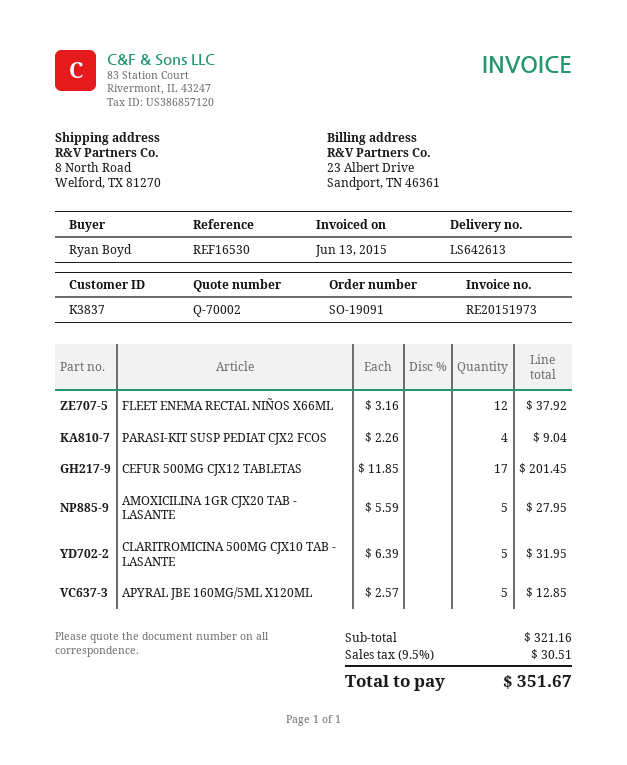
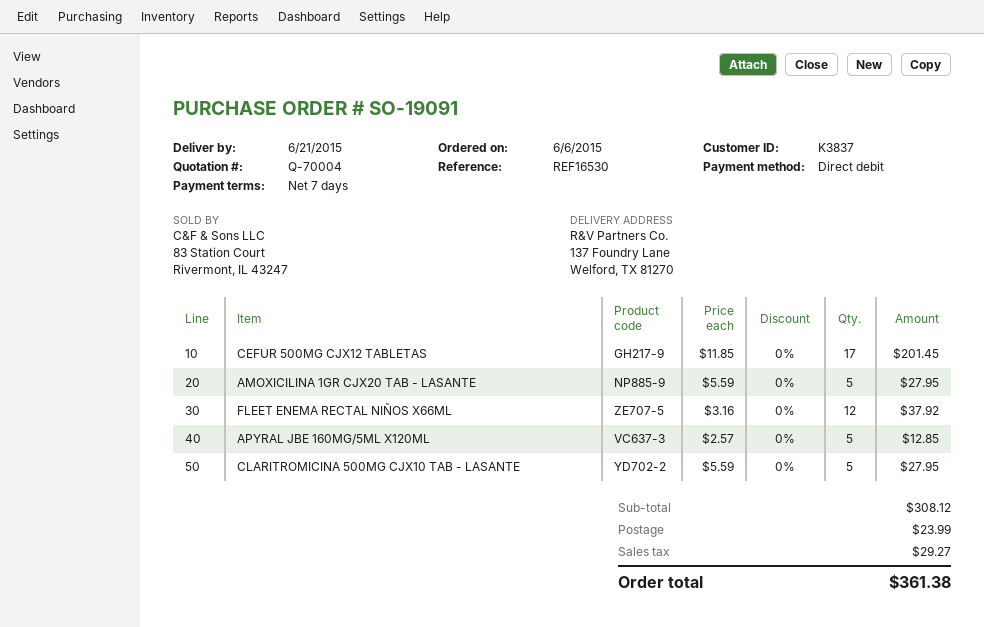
quote number: Q-70002 -> Q-70004
ship to: 8 North Road, Welford, TX 81270 -> 137 Foundry Lane, Welford, TX 81270
PARASI-KIT SUSP PEDIAT CJX2 FCOS: 4 x 2.26 = 9.04 -> none
CLARITROMICINA 500MG CJX10 TAB - LASANTE: 5 x 6.39 = 31.95 -> 5 x 5.59 = 27.95
subtotal: 321.16 -> 308.12
shipping: none -> 23.99
tax: 30.51 -> 29.27
total: 351.67 -> 361.38

